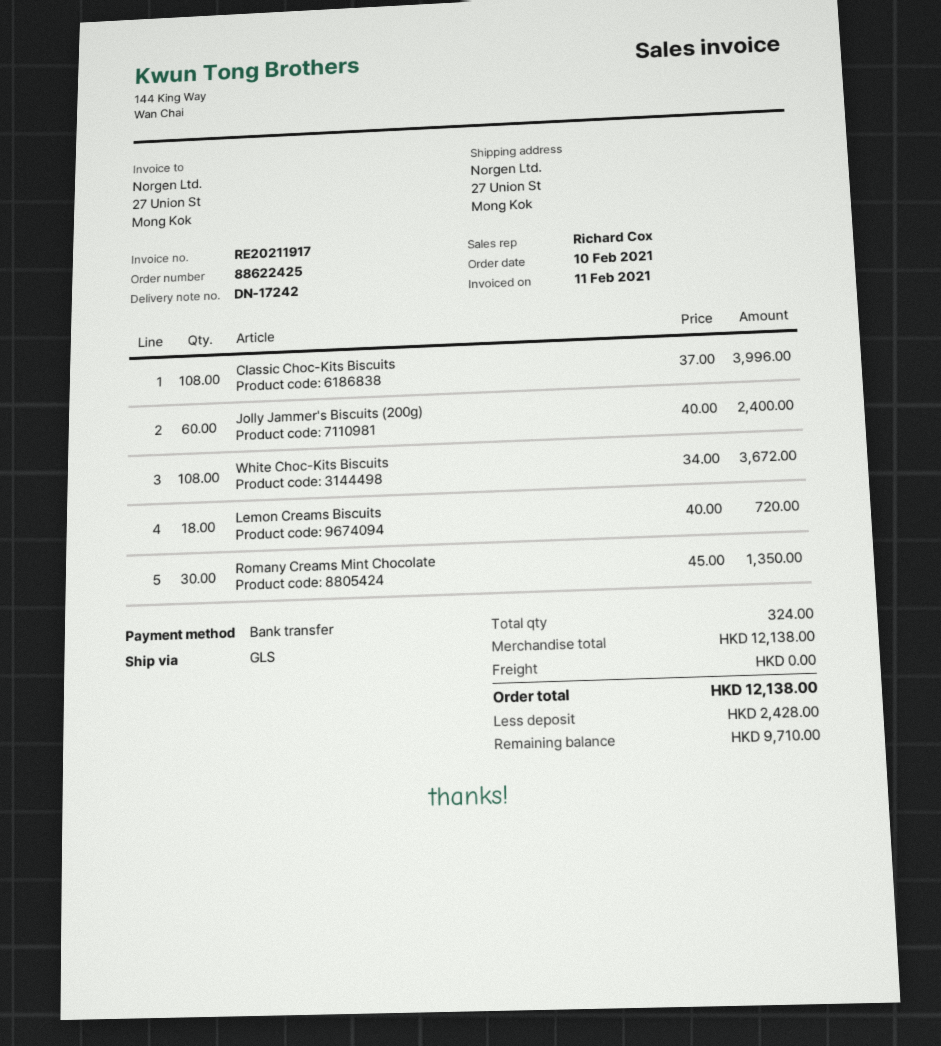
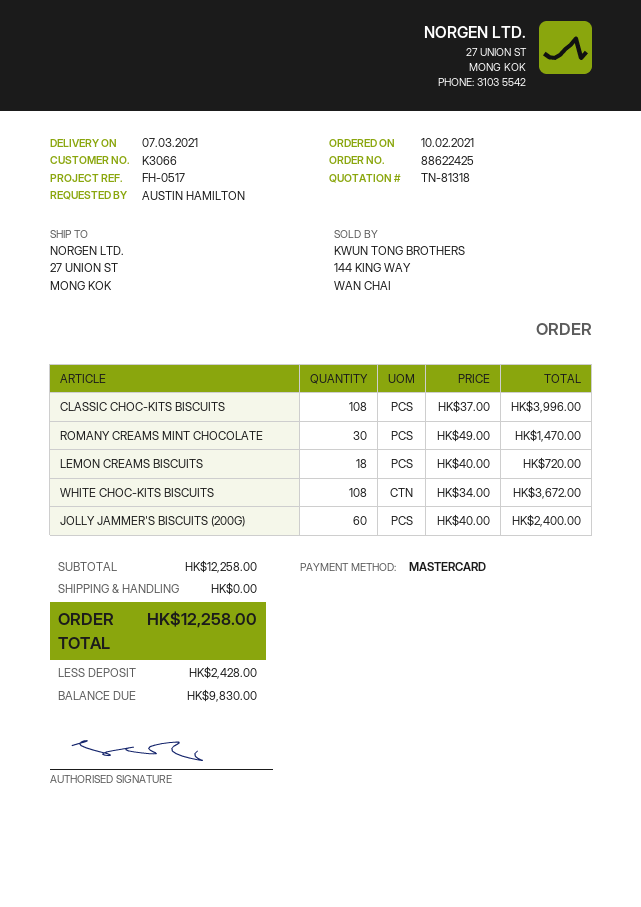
payment method: bank transfer -> Mastercard
Romany Creams Mint Chocolate: 30 x 45.00 = 1350.00 -> 30 x 49.00 = 1470.00
subtotal: 12138.00 -> 12258.00
total: 12138.00 -> 12258.00
balance: 9710.00 -> 9830.00

